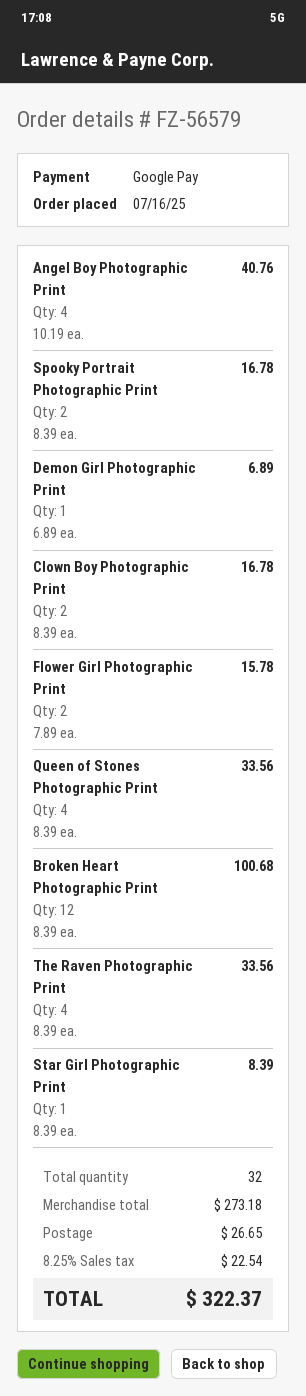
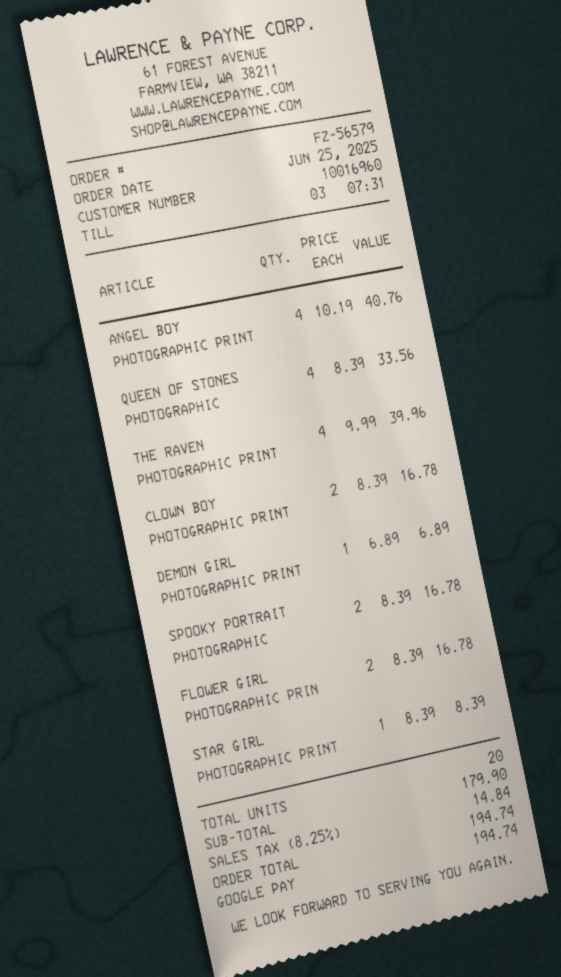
order date: 2025-07-16 -> 2025-06-25
Flower Girl Photographic Print: 2 x 7.89 = 15.78 -> 2 x 8.39 = 16.78
Broken Heart Photographic Print: 12 x 8.39 = 100.68 -> none
The Raven Photographic Print: 4 x 8.39 = 33.56 -> 4 x 9.99 = 39.96
total quantity: 32 -> 20
subtotal: 273.18 -> 179.90
shipping: 26.65 -> none
tax: 8.25% = 22.54 -> 8.25% = 14.84
total: 322.37 -> 194.74

